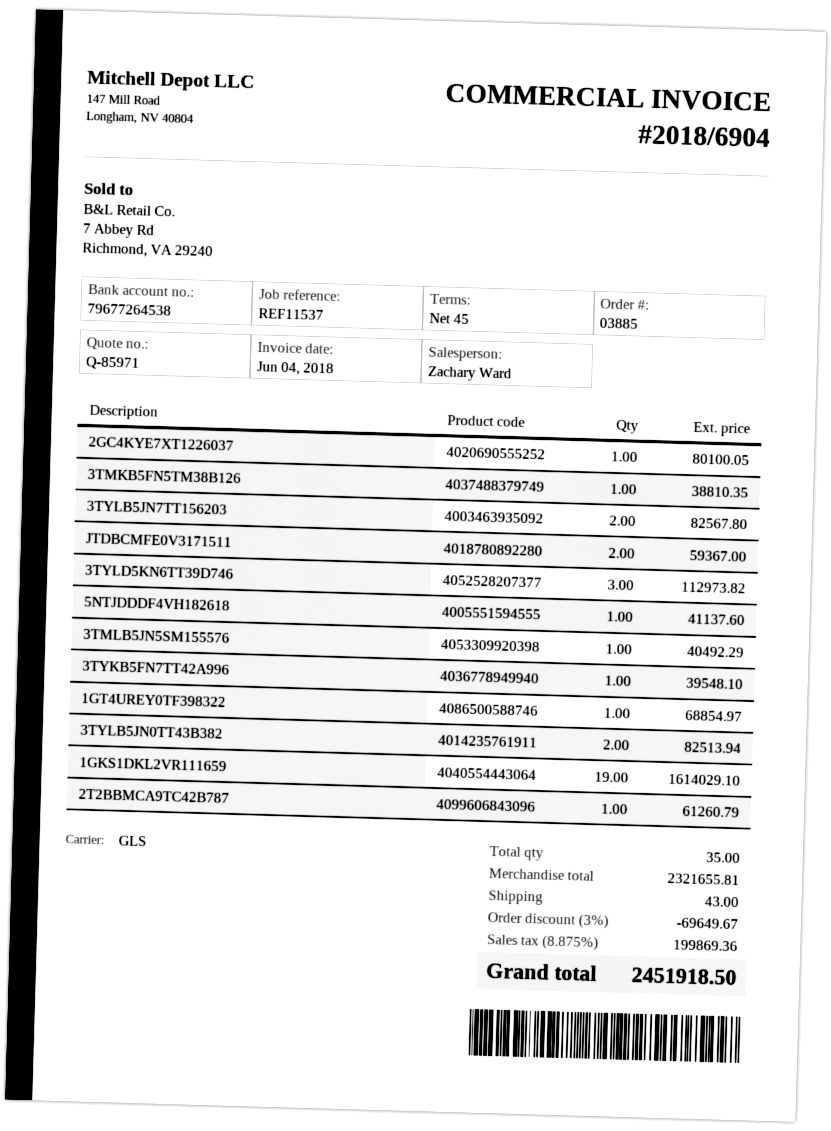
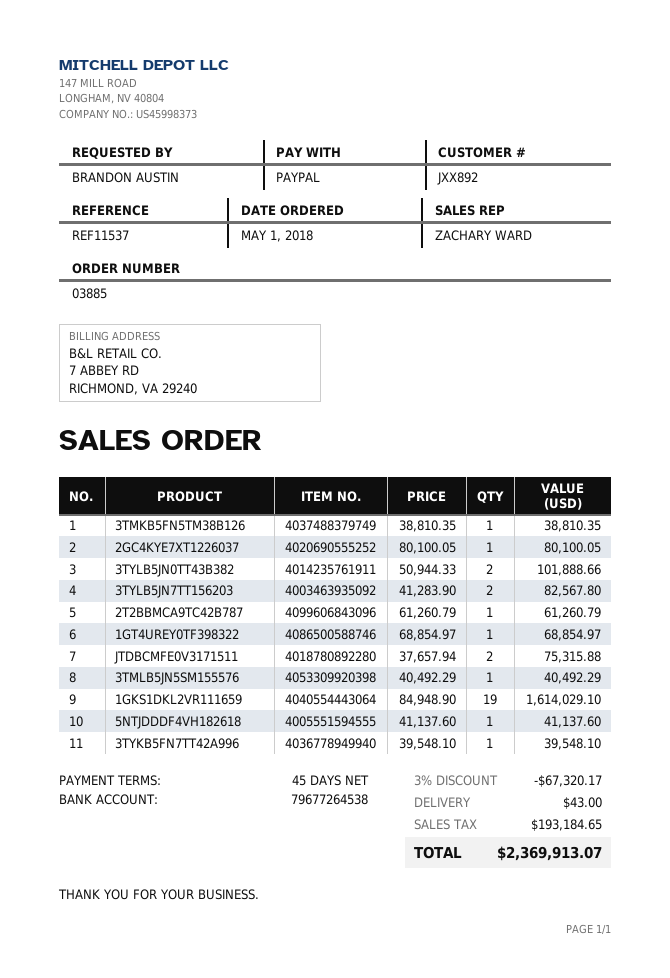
JTDBCMFE0V3171511: 2 for 59367.00 -> 2 for 75315.88
3TYLD5KN6TT39D746: 3 for 112973.82 -> none
3TYLB5JN0TT43B382: 2 for 82513.94 -> 2 for 101888.66
discount: 3% = 69649.67 -> 3% = 67320.17
tax: 199869.36 -> 193184.65
total: 2451918.50 -> 2369913.07

